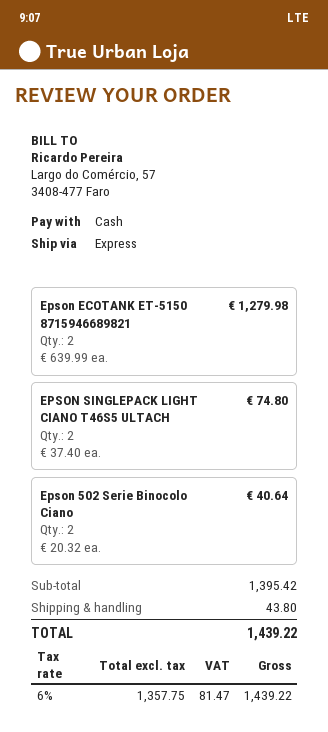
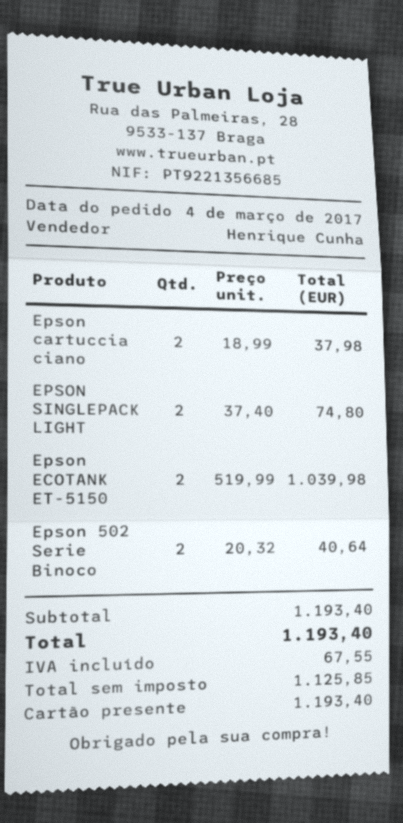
payment method: cash -> gift card
Epson ECOTANK ET-5150 8715946689821: 2 x 639.99 = 1279.98 -> 2 x 519.99 = 1039.98
Epson cartuccia ciano: none -> 2 x 18.99 = 37.98
subtotal: 1395.42 -> 1193.40
shipping: 43.80 -> none
net: 1357.75 -> 1125.85
tax: 81.47 -> 67.55
total: 1439.22 -> 1193.40

